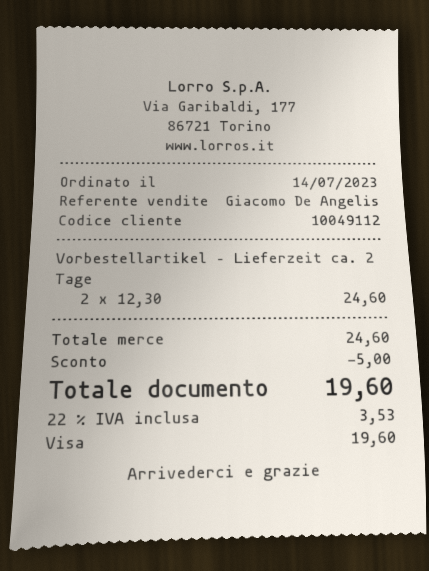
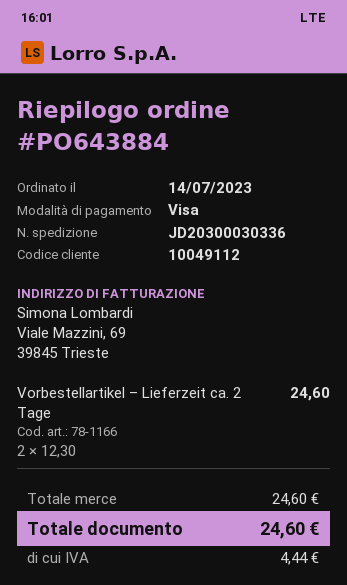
discount: 5.00 -> none
tax: 3.53 -> 4.44
total: 19.60 -> 24.60

